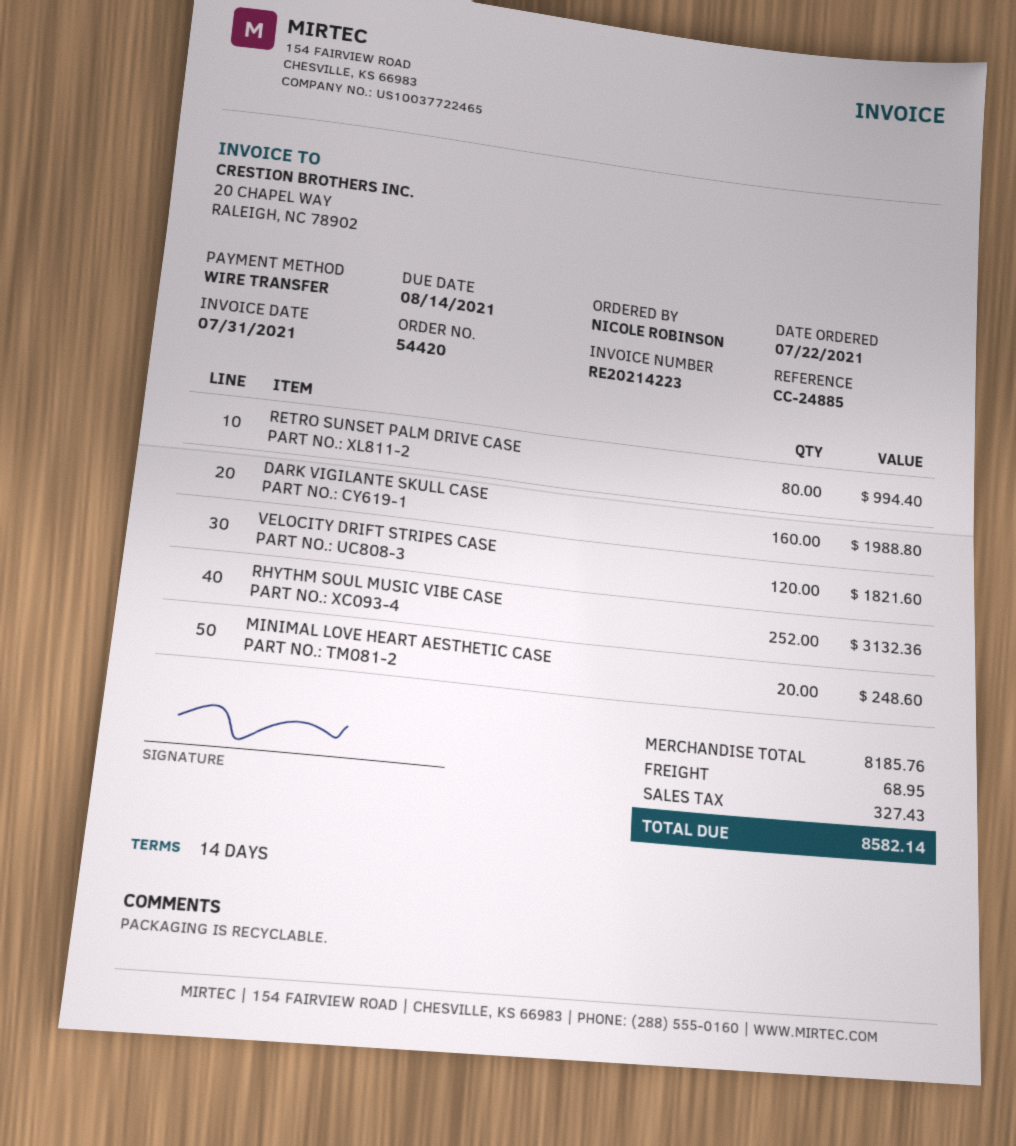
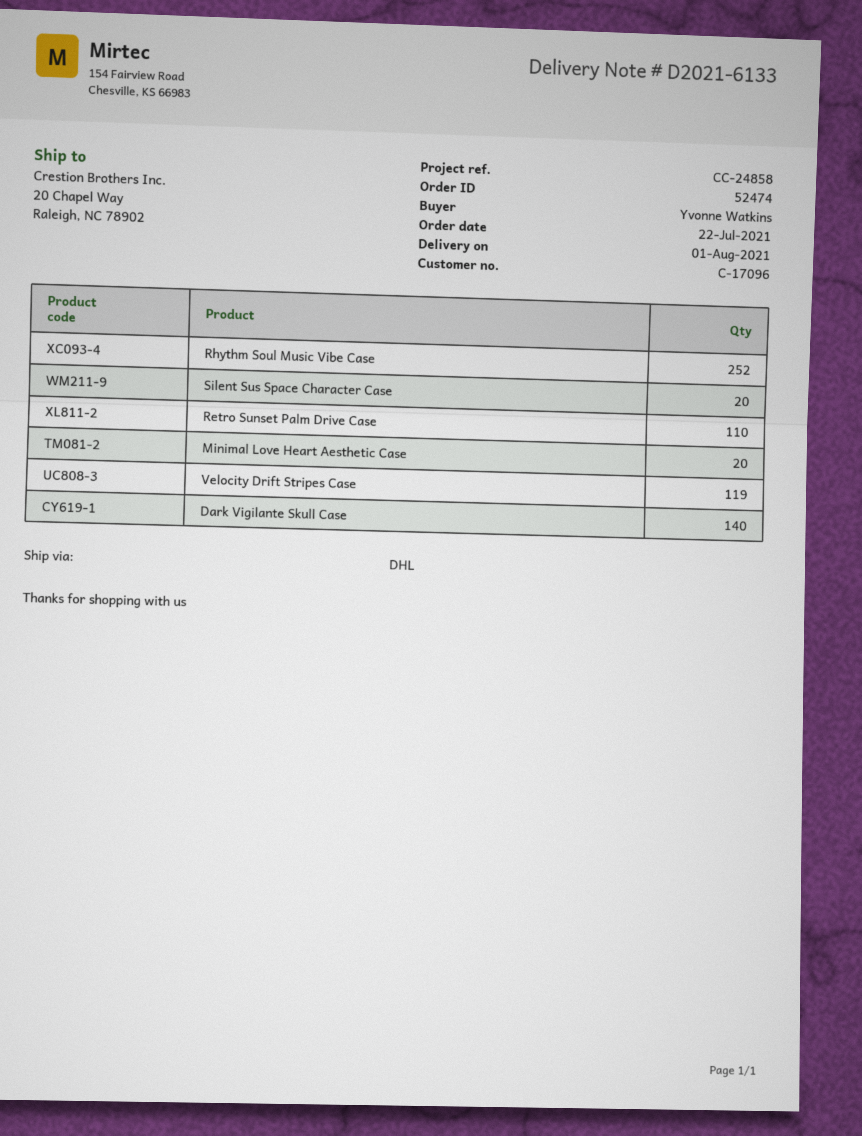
order number: 54420 -> 52474
reference: CC-24885 -> CC-24858
ordered by: NICOLE ROBINSON -> Yvonne Watkins
RETRO SUNSET PALM DRIVE CASE: 80 -> 110
DARK VIGILANTE SKULL CASE: 160 -> 140
VELOCITY DRIFT STRIPES CASE: 120 -> 119
Silent Sus Space Character Case: none -> 20

